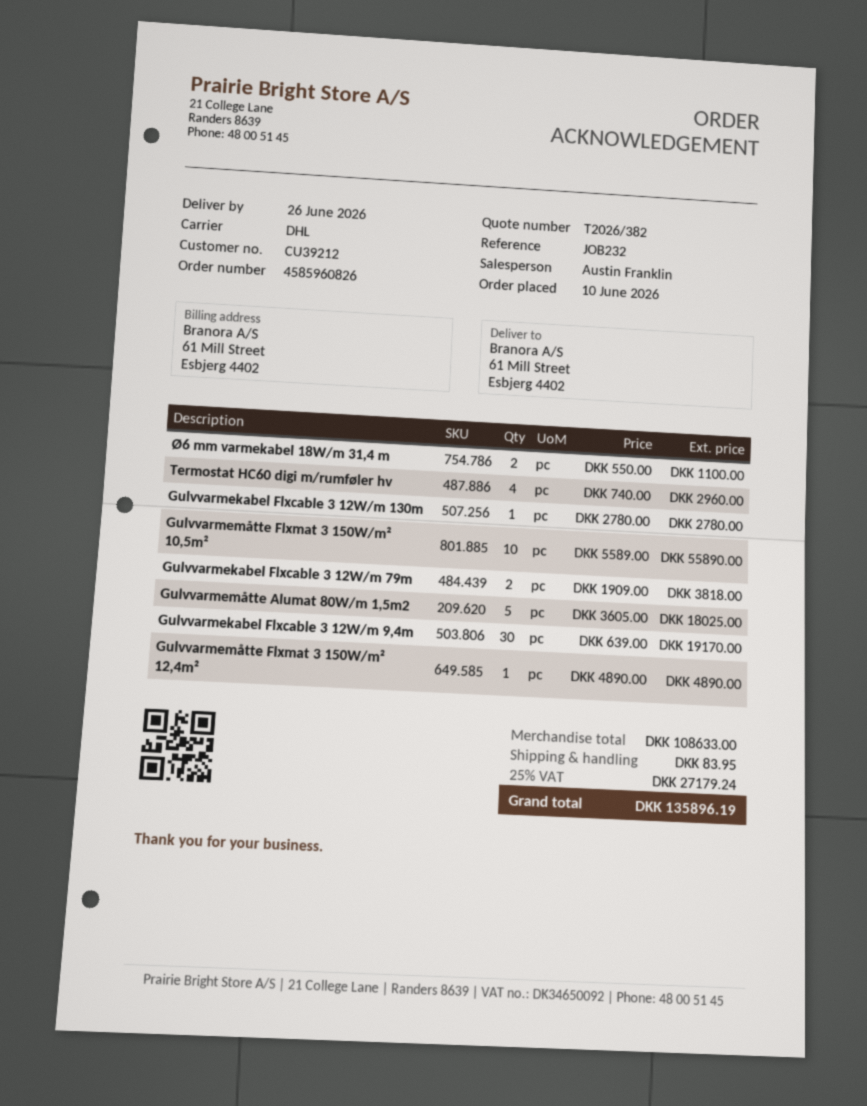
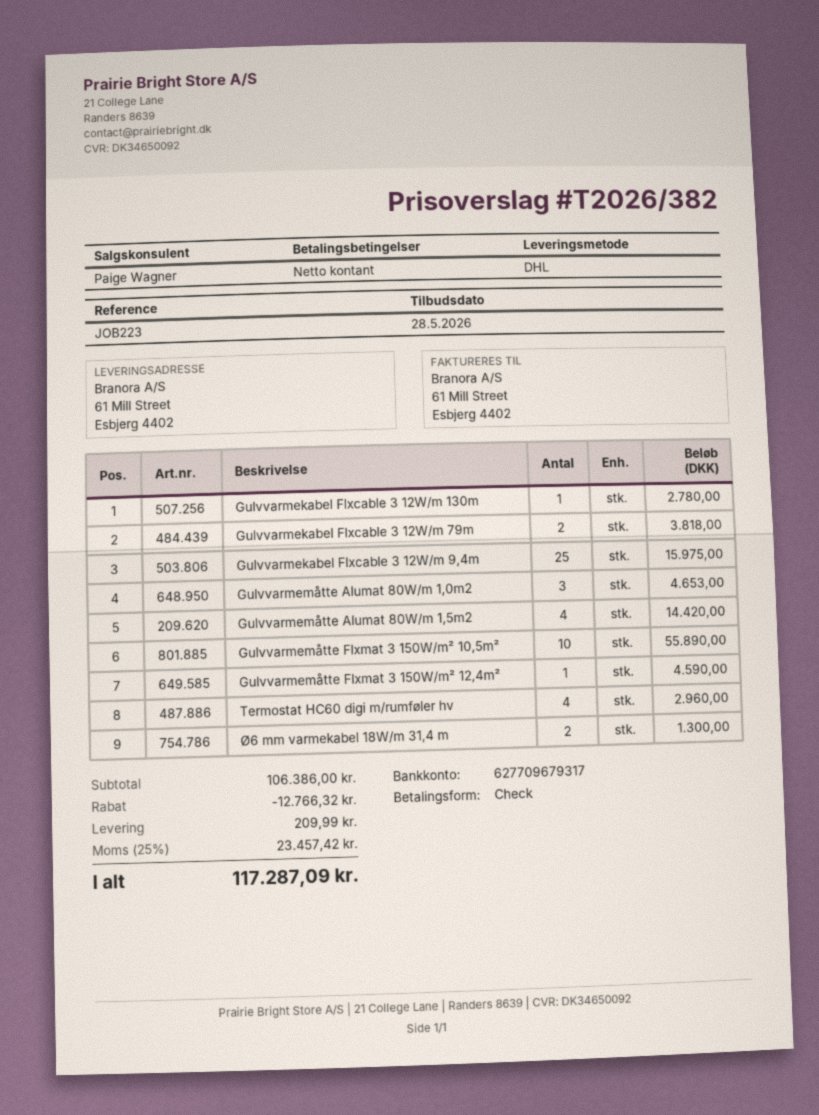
reference: JOB232 -> JOB223
sales rep: Austin Franklin -> Paige Wagner
Ø6 mm varmekabel 18W/m 31,4 m: 2 for 1100.00 -> 2 for 1300.00
Gulvvarmemåtte Alumat 80W/m 1,5m2: 5 for 18025.00 -> 4 for 14420.00
Gulvvarmekabel Flxcable 3 12W/m 9,4m: 30 for 19170.00 -> 25 for 15975.00
Gulvvarmemåtte Flxmat 3 150W/m² 12,4m²: 1 for 4890.00 -> 1 for 4590.00
Gulvvarmemåtte Alumat 80W/m 1,0m2: none -> 3 for 4653.00
subtotal: 108633.00 -> 106386.00
discount: none -> 12766.32
shipping: 83.95 -> 209.99
tax: 25% = 27179.24 -> 25% = 23457.42
total: 135896.19 -> 117287.09

